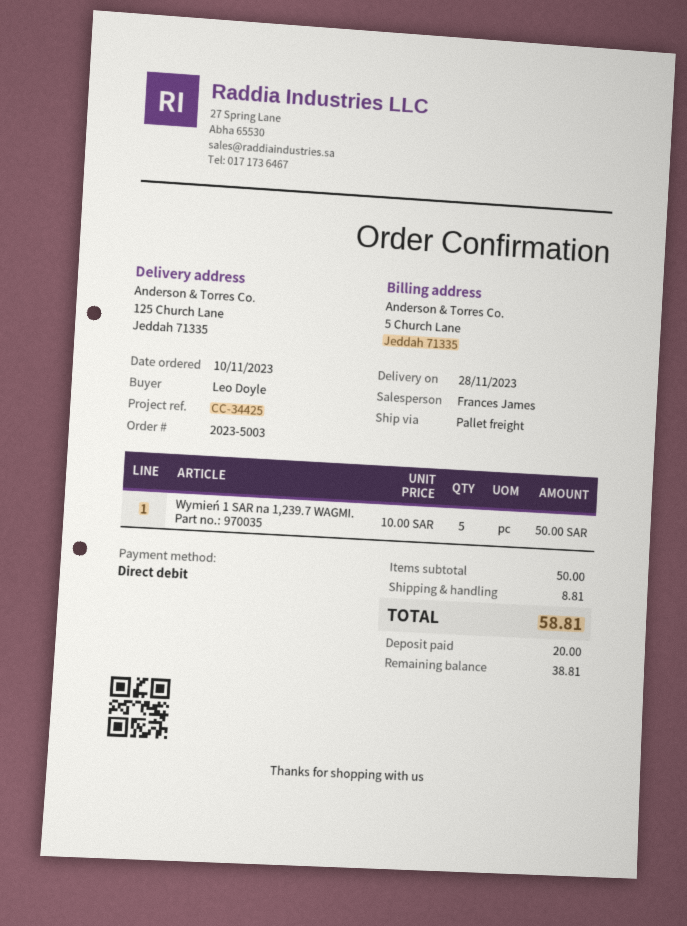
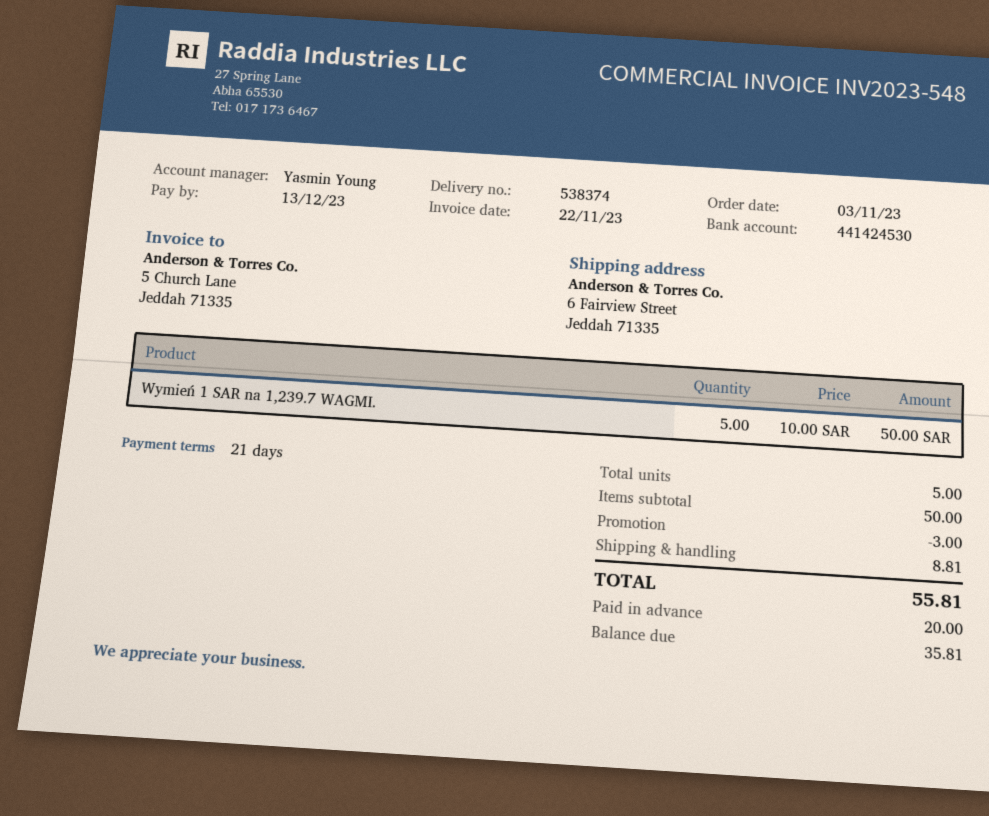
order date: 2023-11-10 -> 2023-11-03
sales rep: Frances James -> Yasmin Young
ship to: 125 Church Lane, Jeddah 71335 -> 6 Fairview Street, Jeddah 71335
discount: none -> 3.00
total: 58.81 -> 55.81
balance: 38.81 -> 35.81

